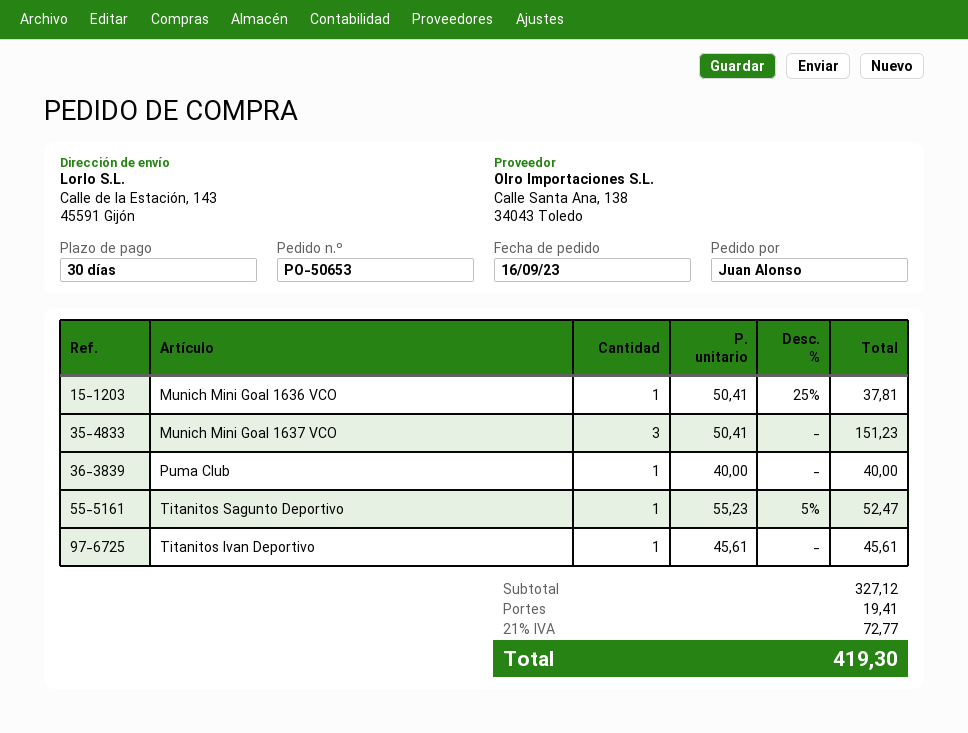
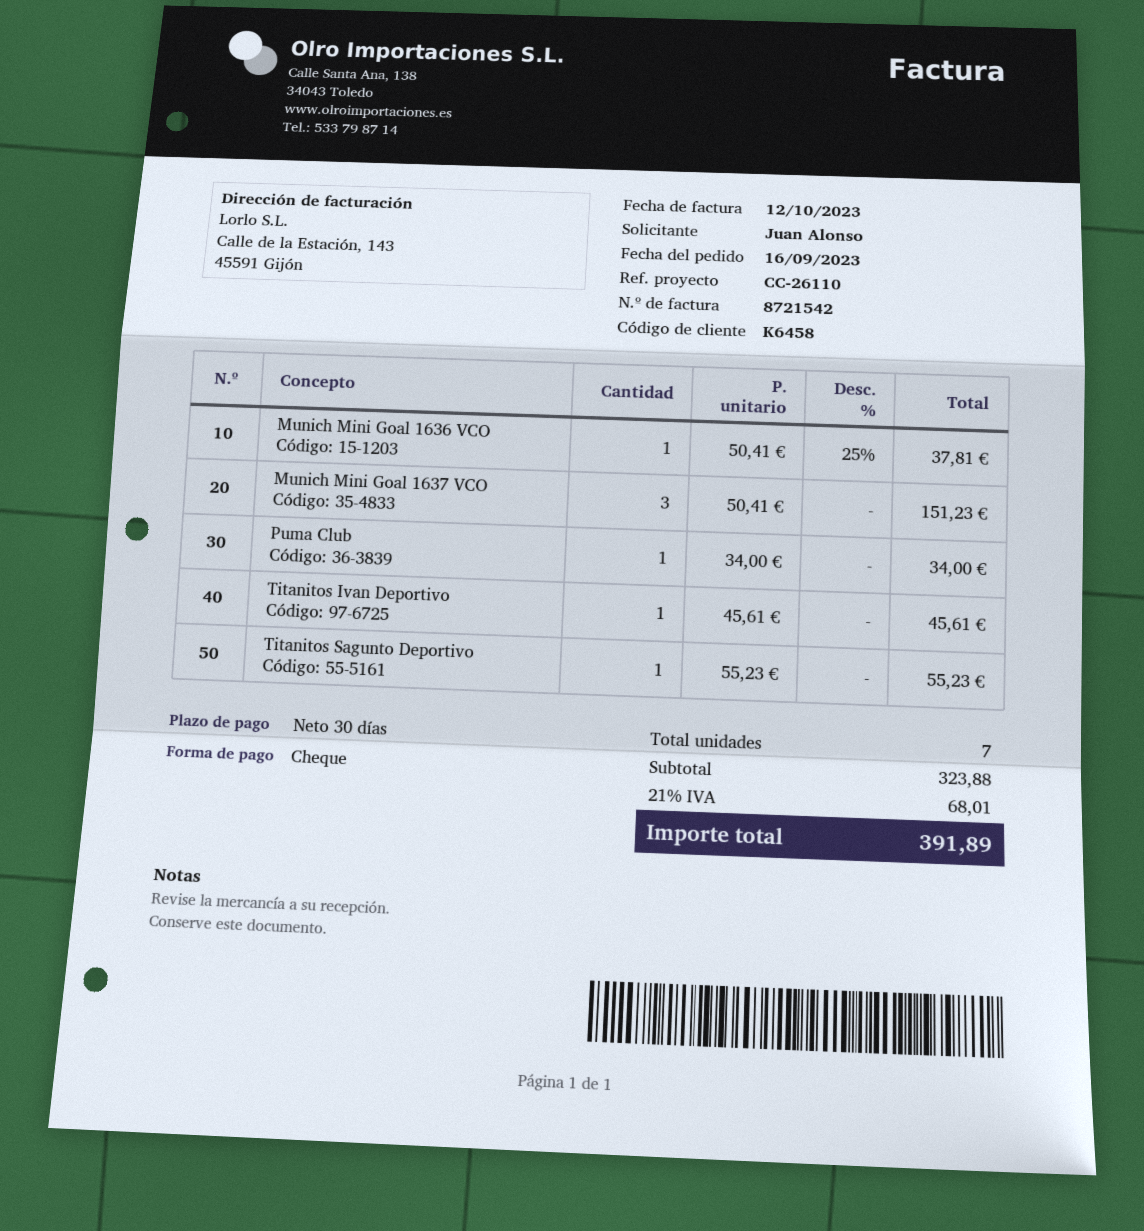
Puma Club: 1 x 40.00 = 40.00 -> 1 x 34.00 = 34.00
Titanitos Sagunto Deportivo: 1 x 55.23 - 5% = 52.47 -> 1 x 55.23 = 55.23
subtotal: 327.12 -> 323.88
shipping: 19.41 -> none
tax: 21% = 72.77 -> 21% = 68.01
total: 419.30 -> 391.89

